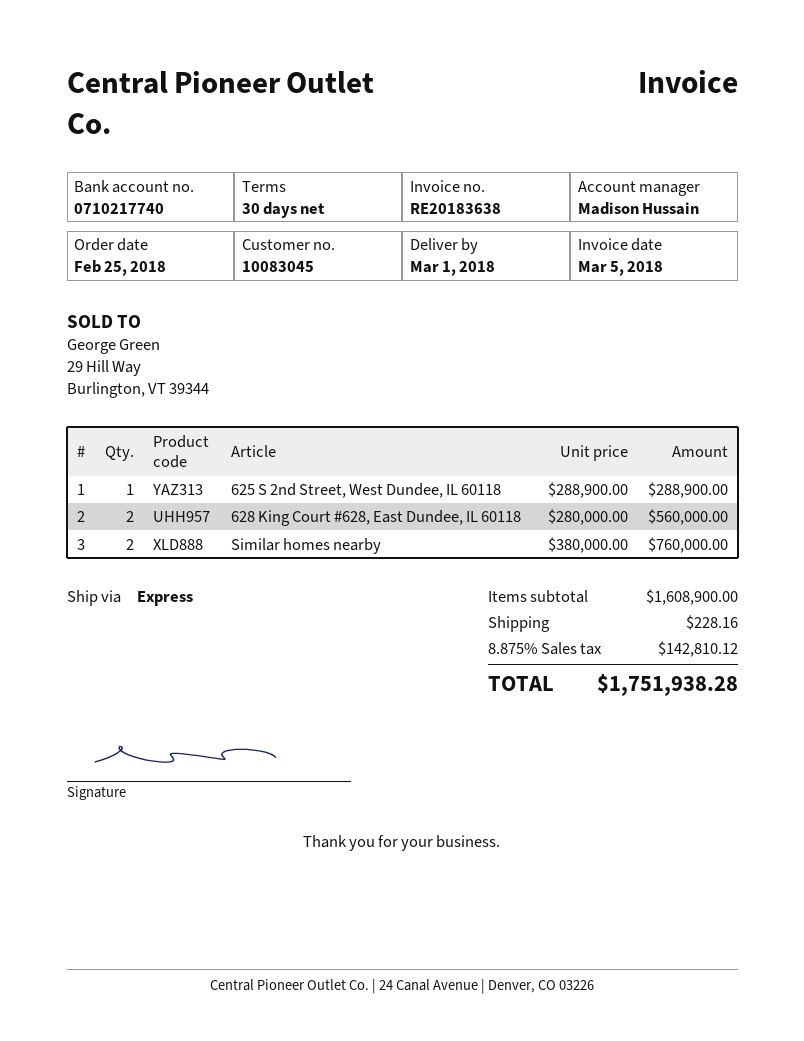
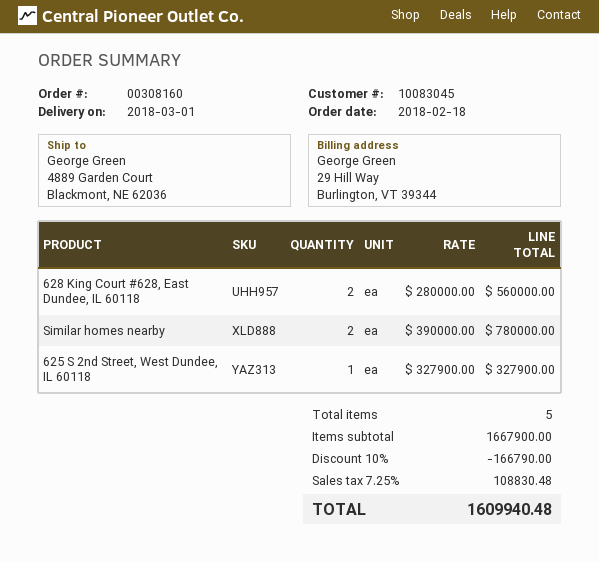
order date: 2018-02-25 -> 2018-02-18
625 S 2nd Street, West Dundee, IL 60118: 1 x 288900.00 = 288900.00 -> 1 x 327900.00 = 327900.00
Similar homes nearby: 2 x 380000.00 = 760000.00 -> 2 x 390000.00 = 780000.00
subtotal: 1608900.00 -> 1667900.00
discount: none -> 10% = 166790.00
shipping: 228.16 -> none
tax: 8.875% = 142810.12 -> 7.25% = 108830.48
total: 1751938.28 -> 1609940.48

